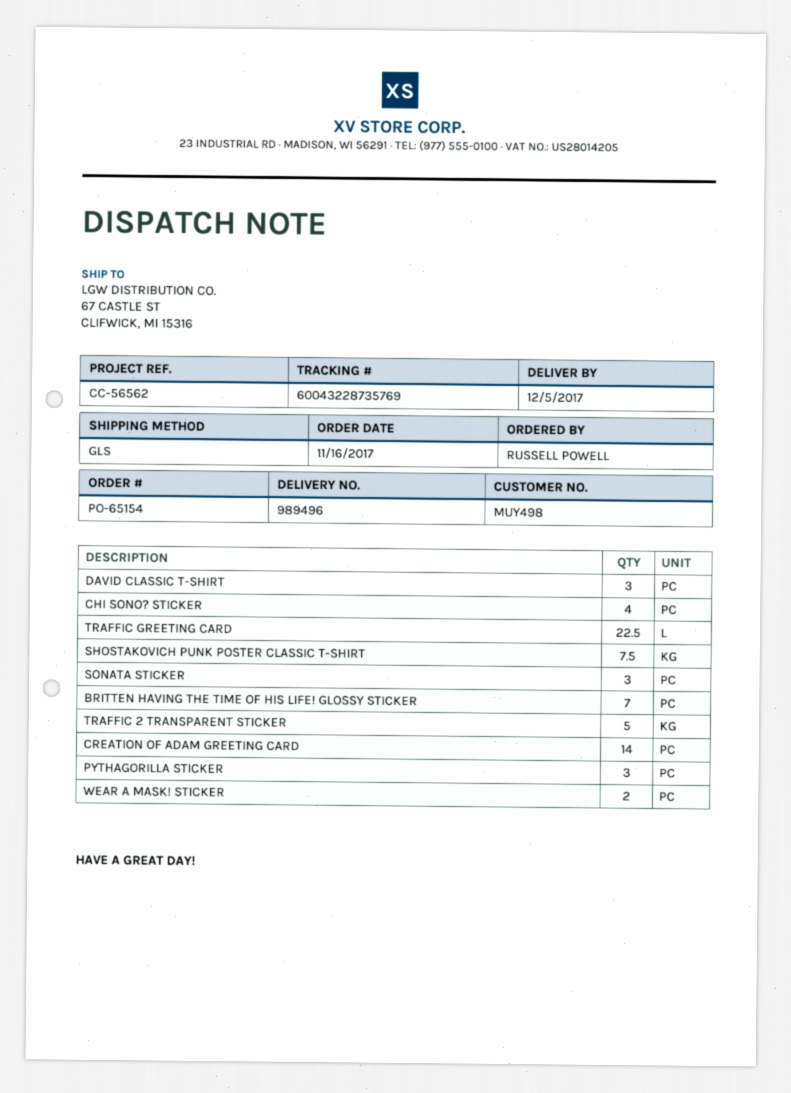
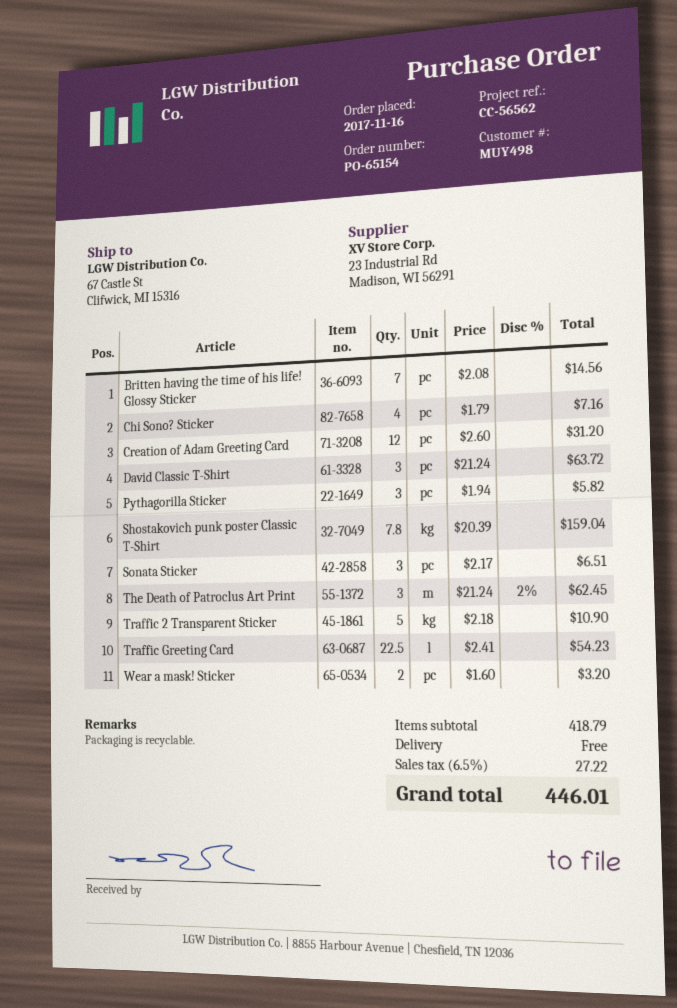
SHOSTAKOVICH PUNK POSTER CLASSIC T-SHIRT: 7.5 -> 7.8
CREATION OF ADAM GREETING CARD: 14 -> 12
The Death of Patroclus Art Print: none -> 3

